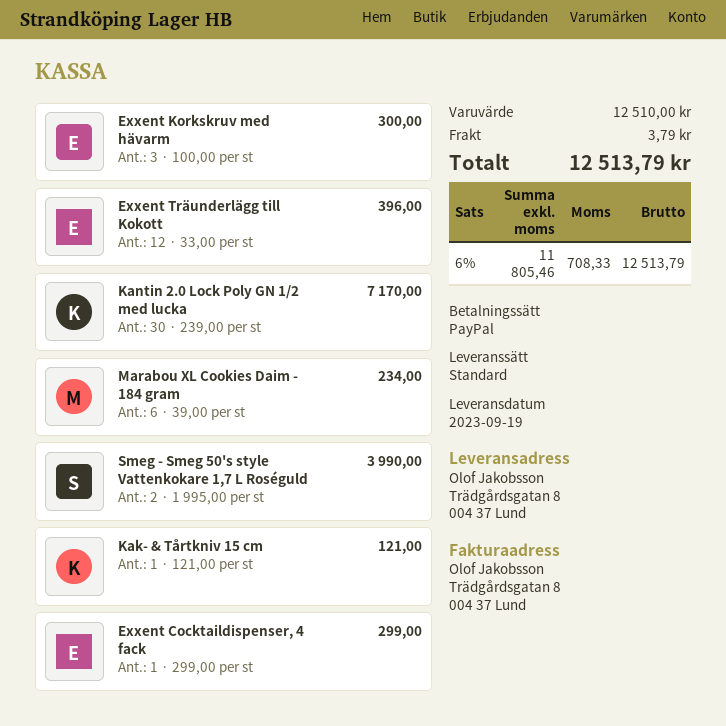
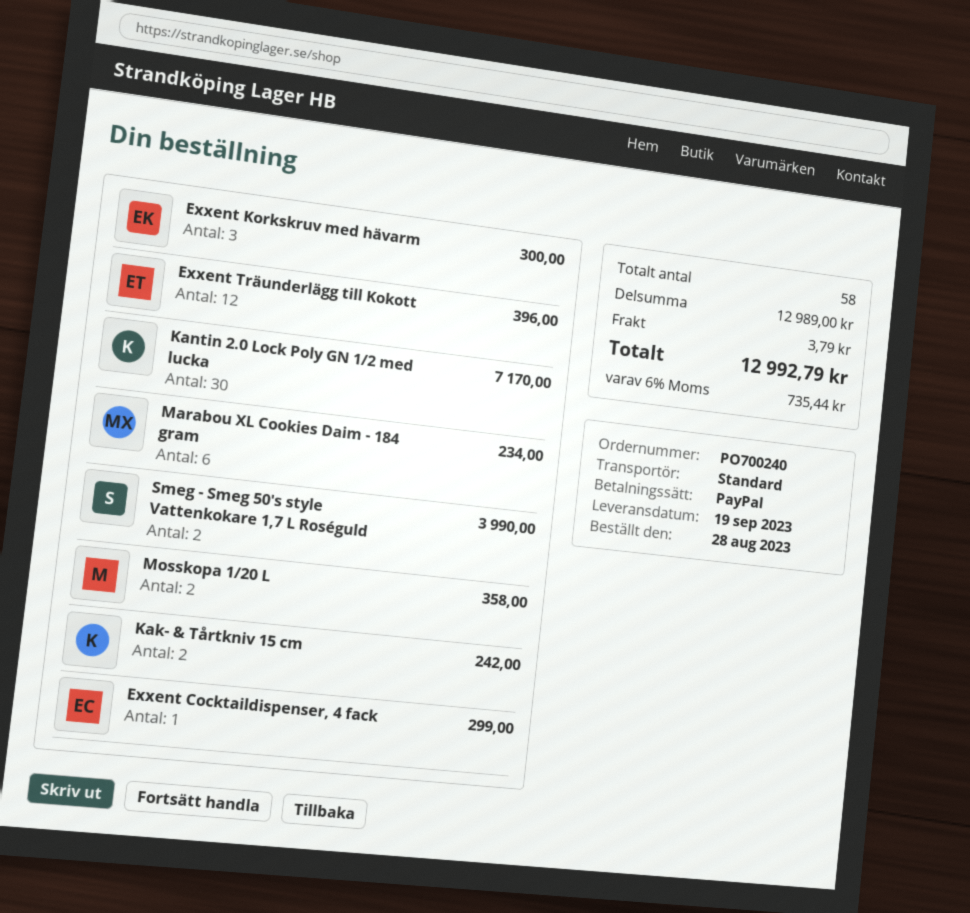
Kak- & Tårtkniv 15 cm: 1 for 121.00 -> 2 for 242.00
Mosskopa 1/20 L: none -> 2 for 358.00
subtotal: 12510.00 -> 12989.00
tax: 6% = 708.33 -> 6% = 735.44
total: 12513.79 -> 12992.79

